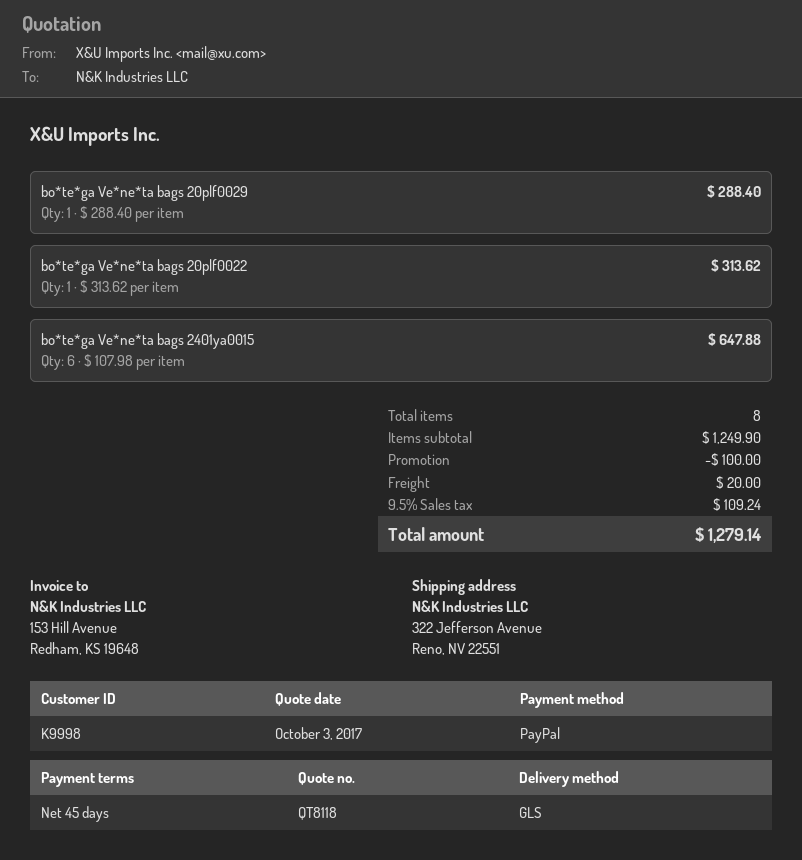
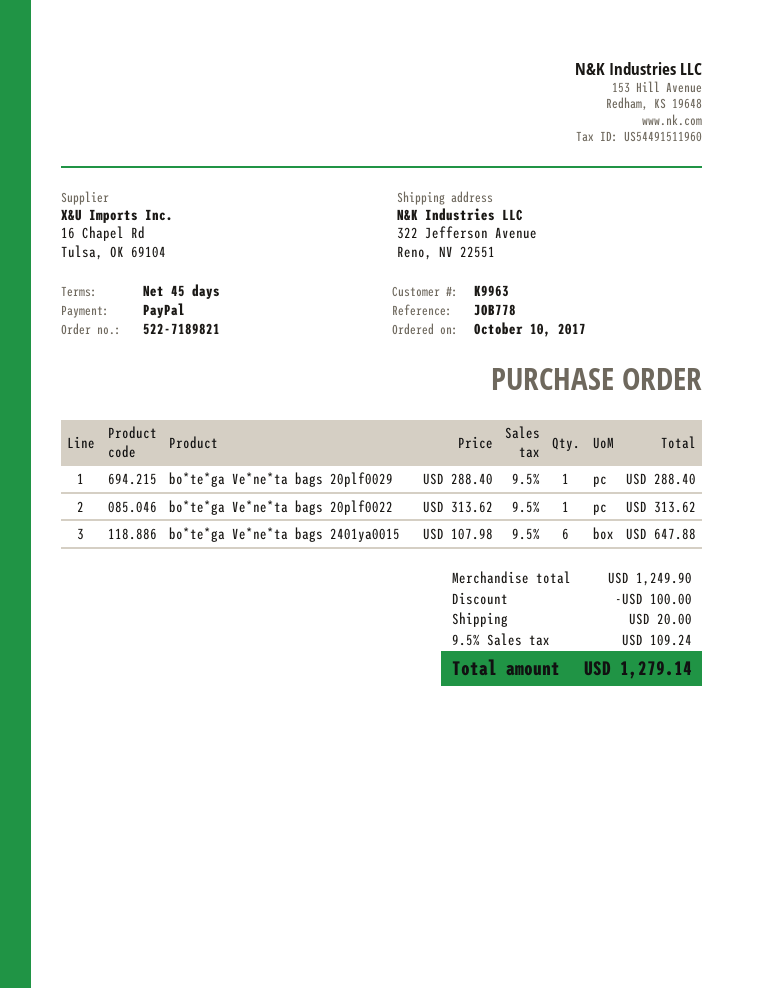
customer number: K9998 -> K9963

